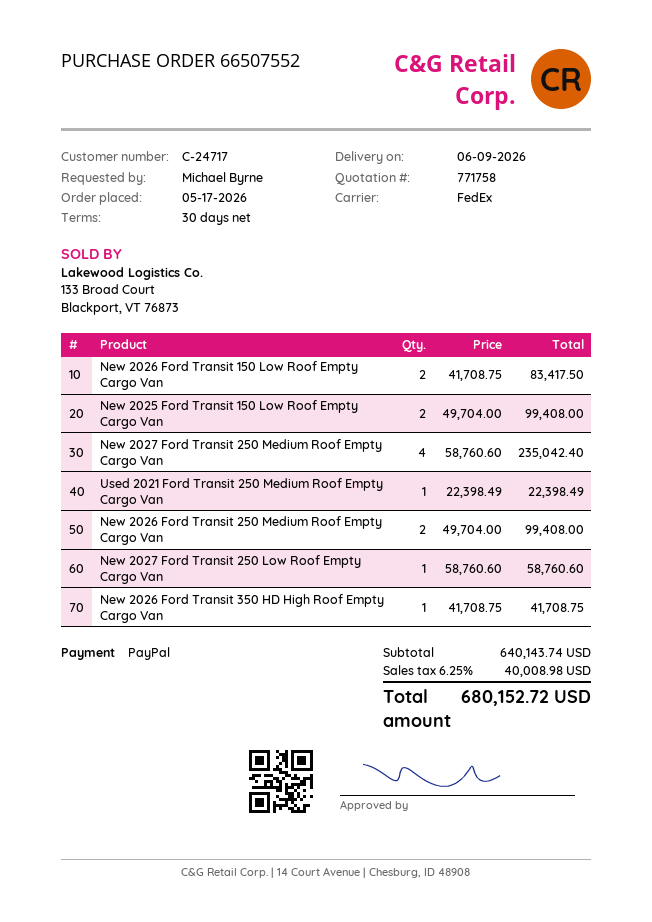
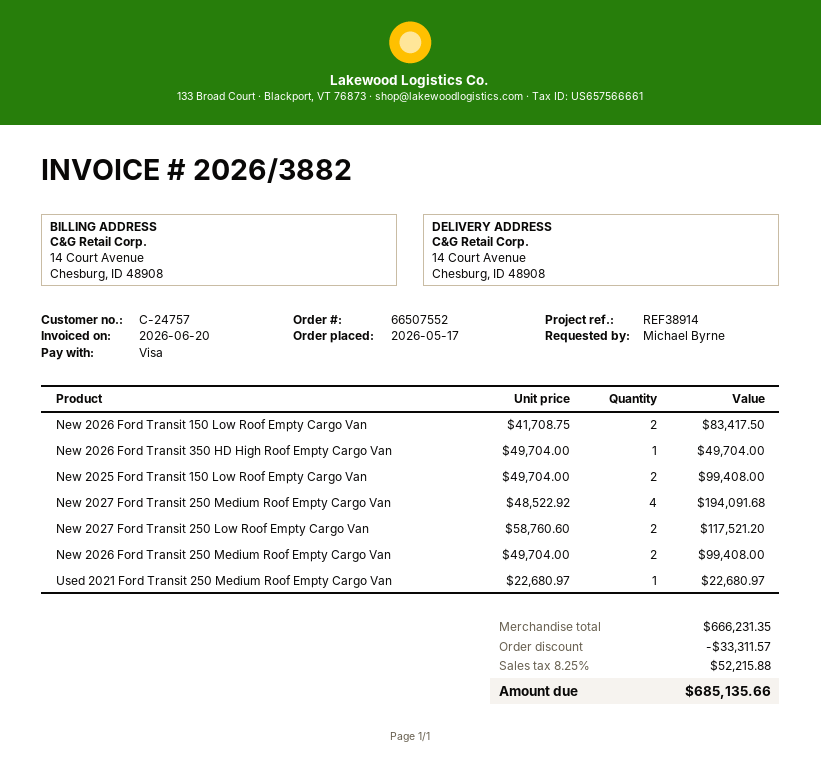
customer number: C-24717 -> C-24757
payment method: PayPal -> Visa
New 2027 Ford Transit 250 Medium Roof Empty Cargo Van: 4 x 58760.60 = 235042.40 -> 4 x 48522.92 = 194091.68
Used 2021 Ford Transit 250 Medium Roof Empty Cargo Van: 1 x 22398.49 = 22398.49 -> 1 x 22680.97 = 22680.97
New 2027 Ford Transit 250 Low Roof Empty Cargo Van: 1 x 58760.60 = 58760.60 -> 2 x 58760.60 = 117521.20
New 2026 Ford Transit 350 HD High Roof Empty Cargo Van: 1 x 41708.75 = 41708.75 -> 1 x 49704.00 = 49704.00
subtotal: 640143.74 -> 666231.35
discount: none -> 33311.57
tax: 6.25% = 40008.98 -> 8.25% = 52215.88
total: 680152.72 -> 685135.66

